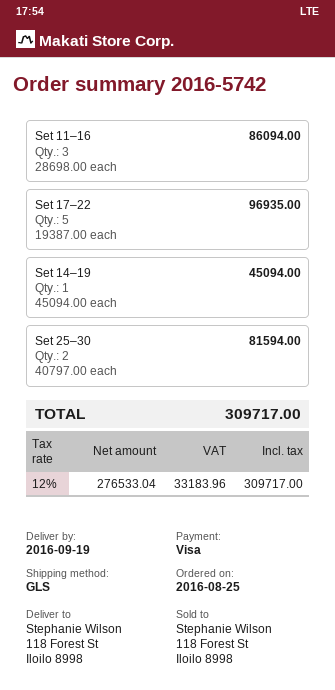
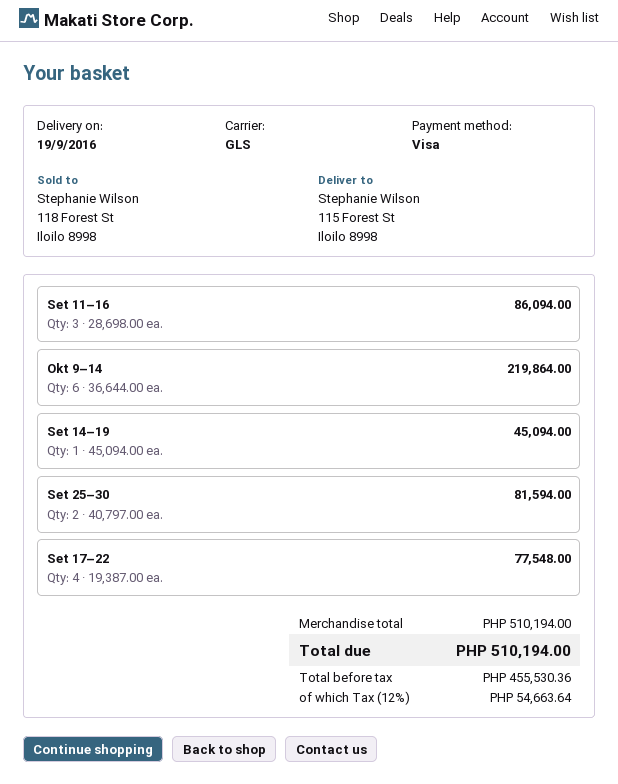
ship to: 118 Forest St, Iloilo 8998 -> 115 Forest St, Iloilo 8998
Set 17–22: 5 x 19387.00 = 96935.00 -> 4 x 19387.00 = 77548.00
Okt 9–14: none -> 6 x 36644.00 = 219864.00
net: 276533.04 -> 455530.36
tax: 12% = 33183.96 -> 12% = 54663.64
total: 309717.00 -> 510194.00

